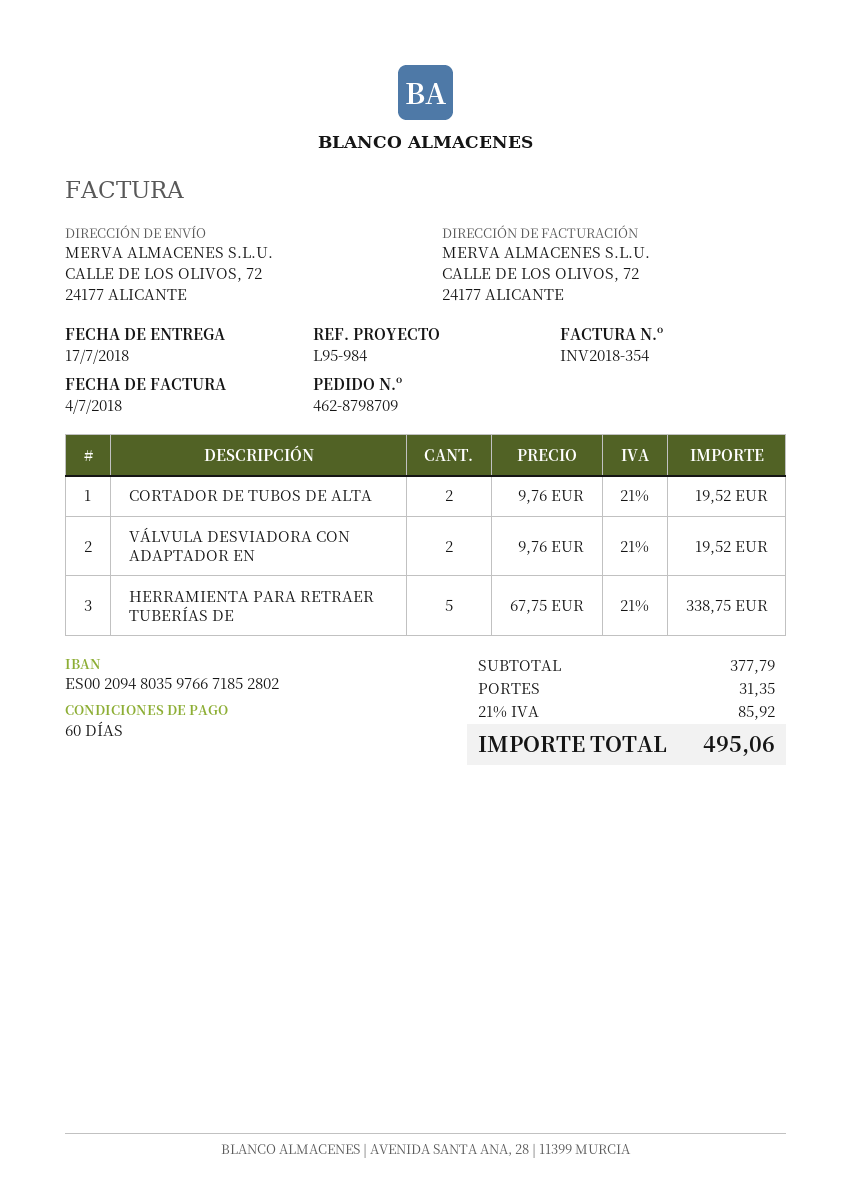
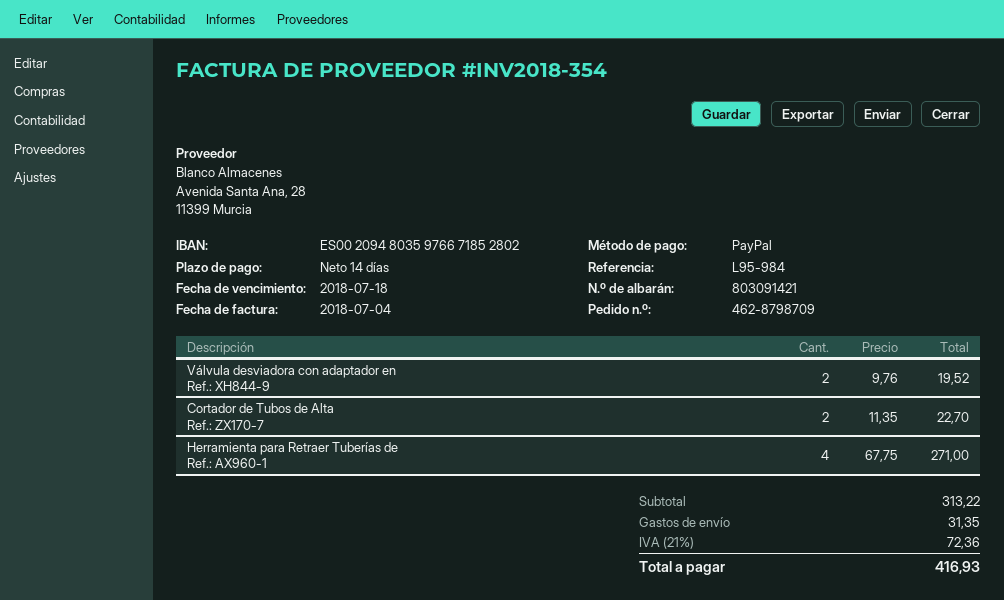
payment terms: 60 days -> 14 days
CORTADOR DE TUBOS DE ALTA: 2 x 9.76 = 19.52 -> 2 x 11.35 = 22.70
HERRAMIENTA PARA RETRAER TUBERÍAS DE: 5 x 67.75 = 338.75 -> 4 x 67.75 = 271.00
subtotal: 377.79 -> 313.22
tax: 21% = 85.92 -> 21% = 72.36
total: 495.06 -> 416.93

